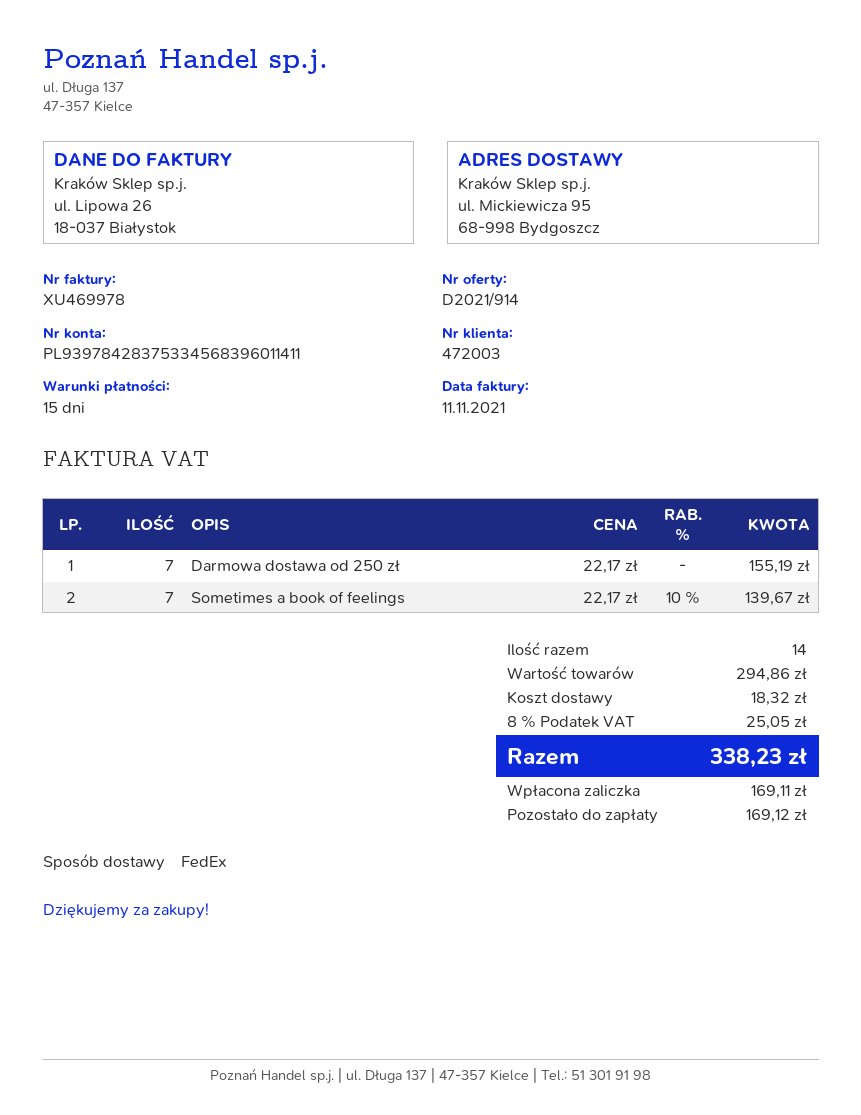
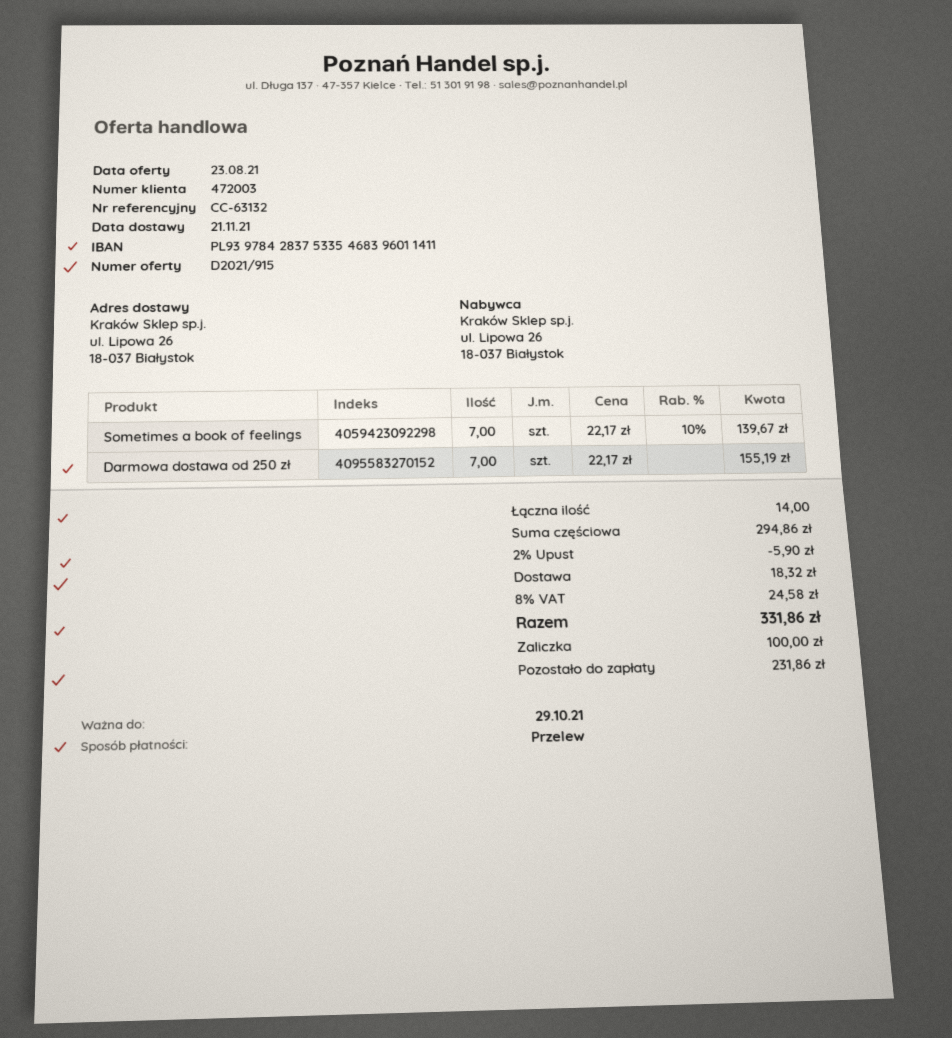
quote number: D2021/914 -> D2021/915
bank account: PL93978428375334568396011411 -> PL93978428375335468396011411
ship to: ul. Mickiewicza 95, 68-998 Bydgoszcz -> ul. Lipowa 26, 18-037 Białystok
discount: none -> 2% = 5.90
tax: 8% = 25.05 -> 8% = 24.58
total: 338.23 -> 331.86
deposit: 169.11 -> 100.00
balance: 169.12 -> 231.86

